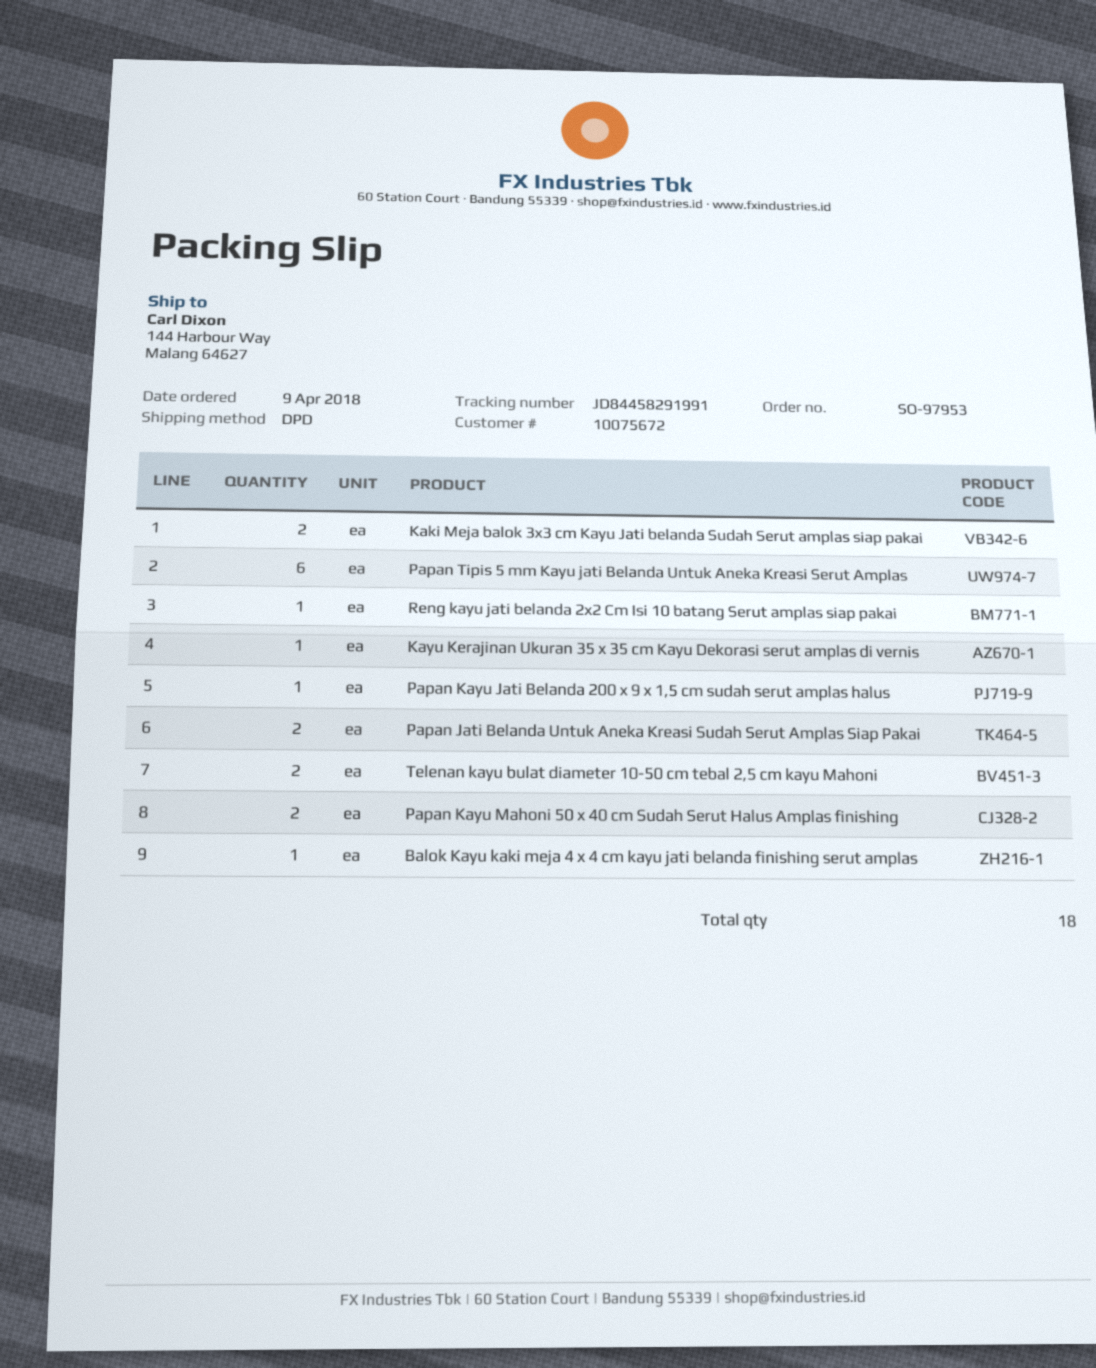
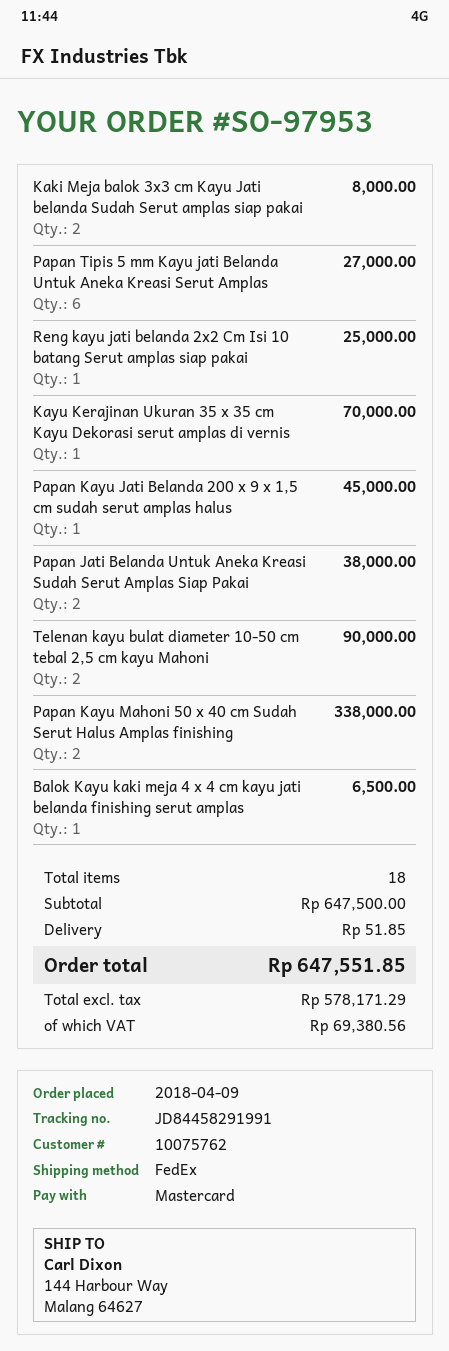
customer number: 10075672 -> 10075762
shipping method: DPD -> FedEx

